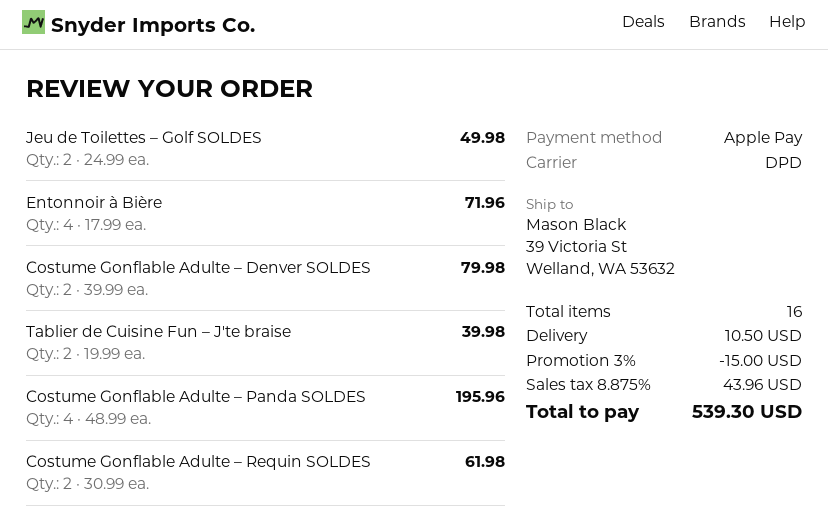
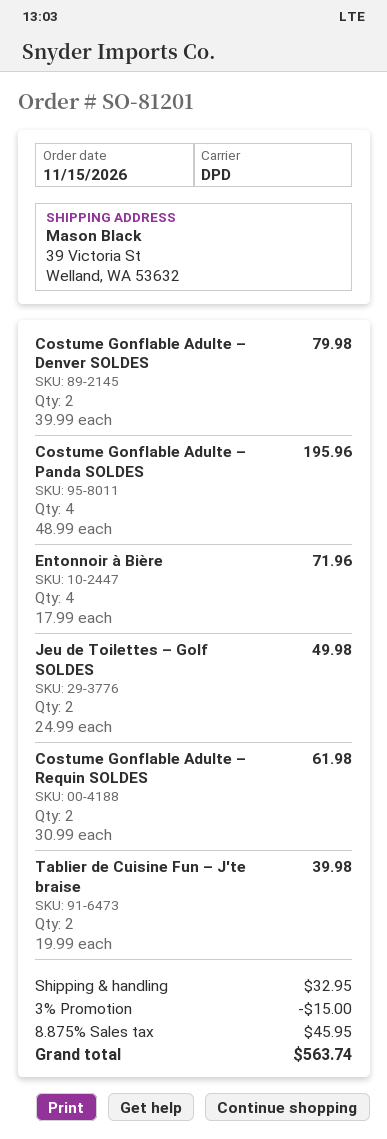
shipping: 10.50 -> 32.95
tax: 8.875% = 43.96 -> 8.875% = 45.95
total: 539.30 -> 563.74

